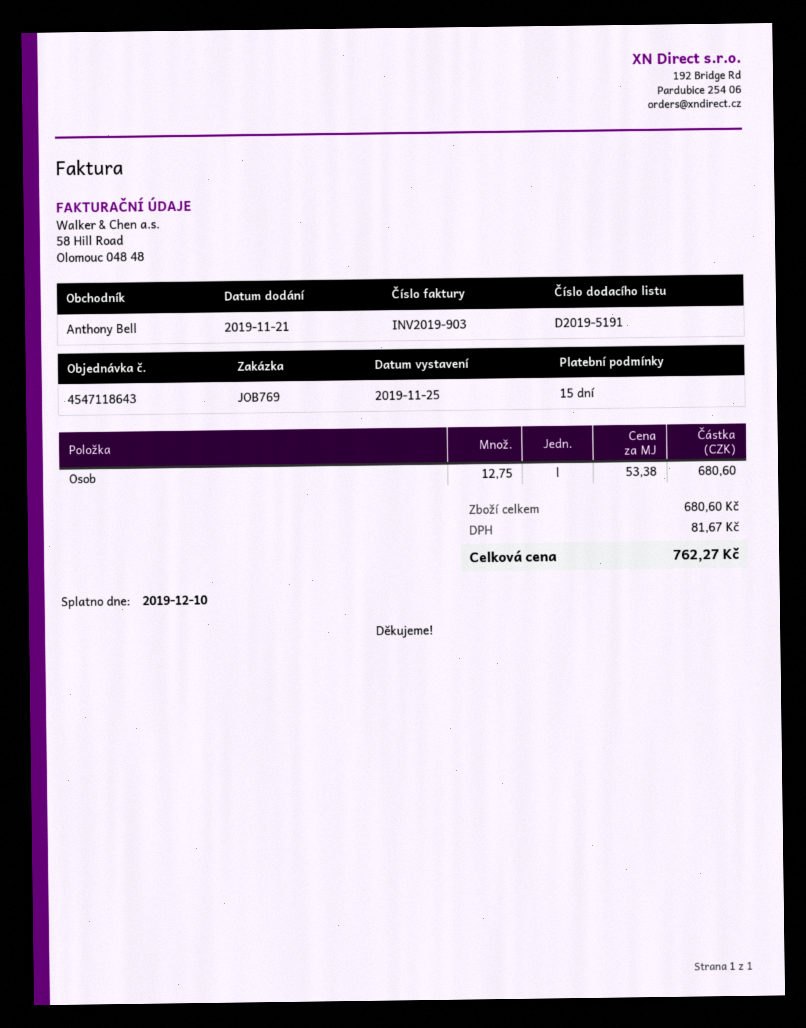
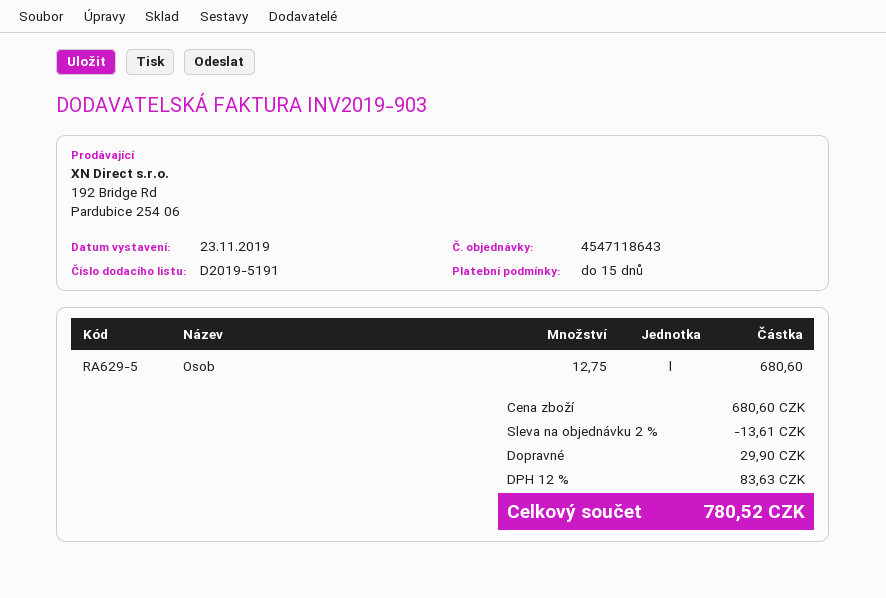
invoice date: 2019-11-25 -> 2019-11-23
discount: none -> 2% = 13.61
shipping: none -> 29.90
tax: 81.67 -> 83.63
total: 762.27 -> 780.52

